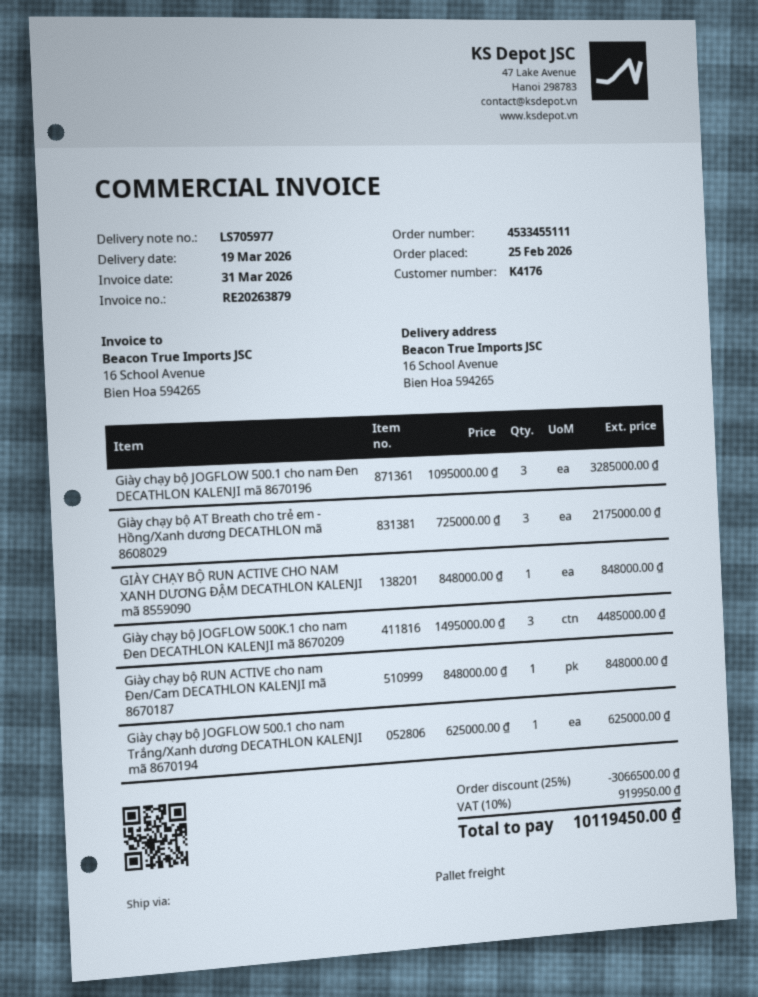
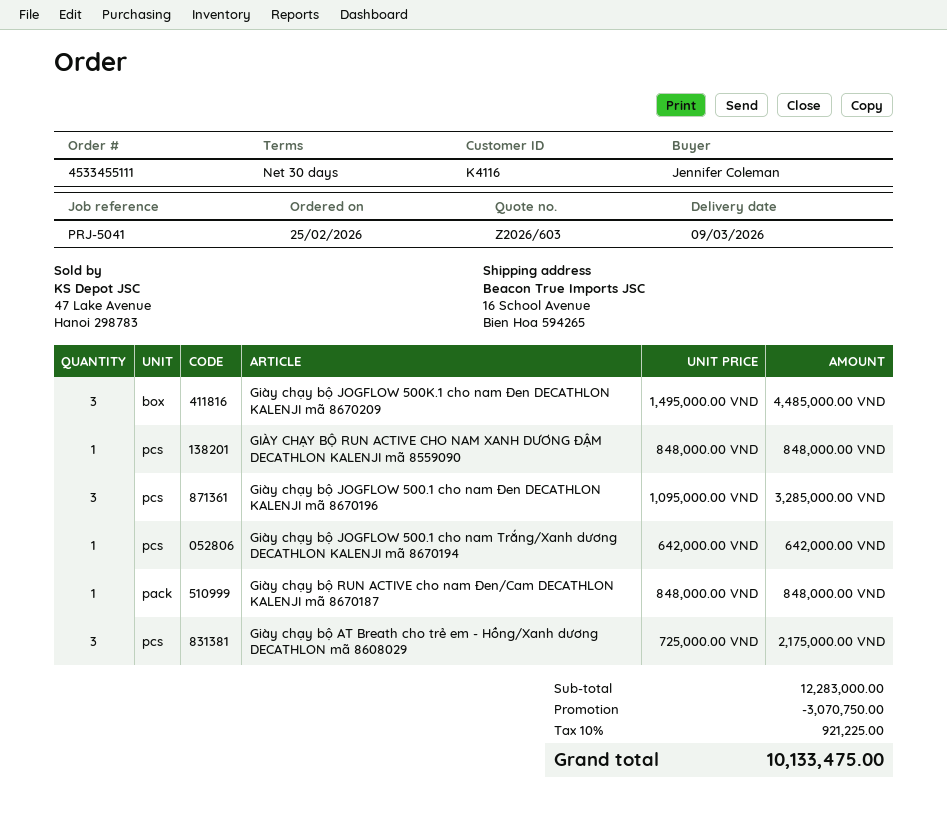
delivery date: 2026-03-19 -> 2026-03-09
customer number: K4176 -> K4116
Giày chạy bộ JOGFLOW 500.1 cho nam Trắng/Xanh dương DECATHLON KALENJI mã 8670194: 1 x 625000.00 = 625000.00 -> 1 x 642000.00 = 642000.00
discount: 3066500.00 -> 3070750.00
tax: 10% = 919950.00 -> 10% = 921225.00
total: 10119450.00 -> 10133475.00

